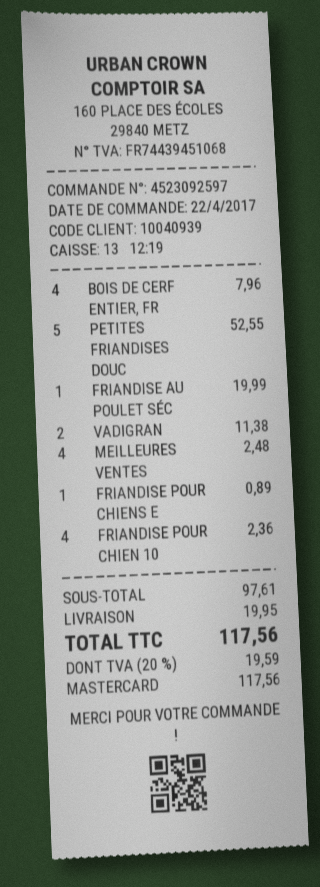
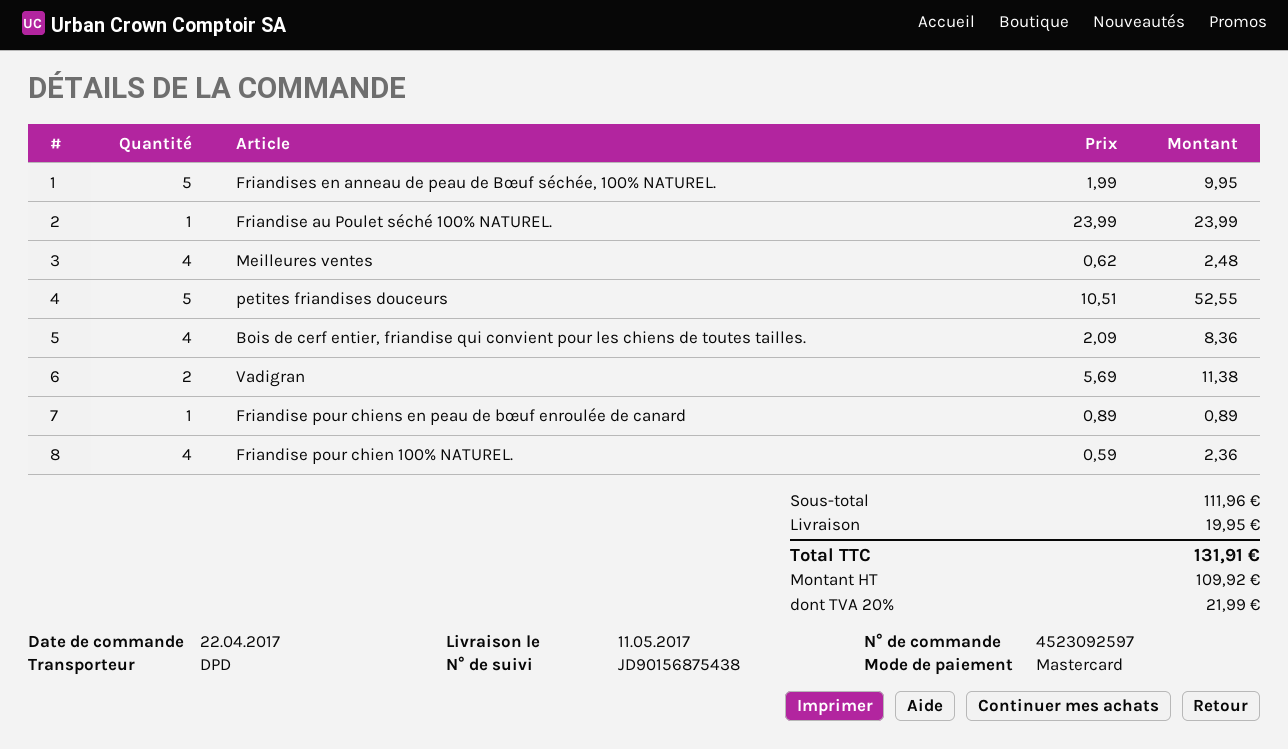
BOIS DE CERF ENTIER, FR: 4 for 7.96 -> 4 for 8.36
FRIANDISE AU POULET SÉC: 1 for 19.99 -> 1 for 23.99
Friandises en anneau de peau de Bœuf séchée, 100% NATUREL.: none -> 5 for 9.95
subtotal: 97.61 -> 111.96
tax: 20% = 19.59 -> 20% = 21.99
total: 117.56 -> 131.91

